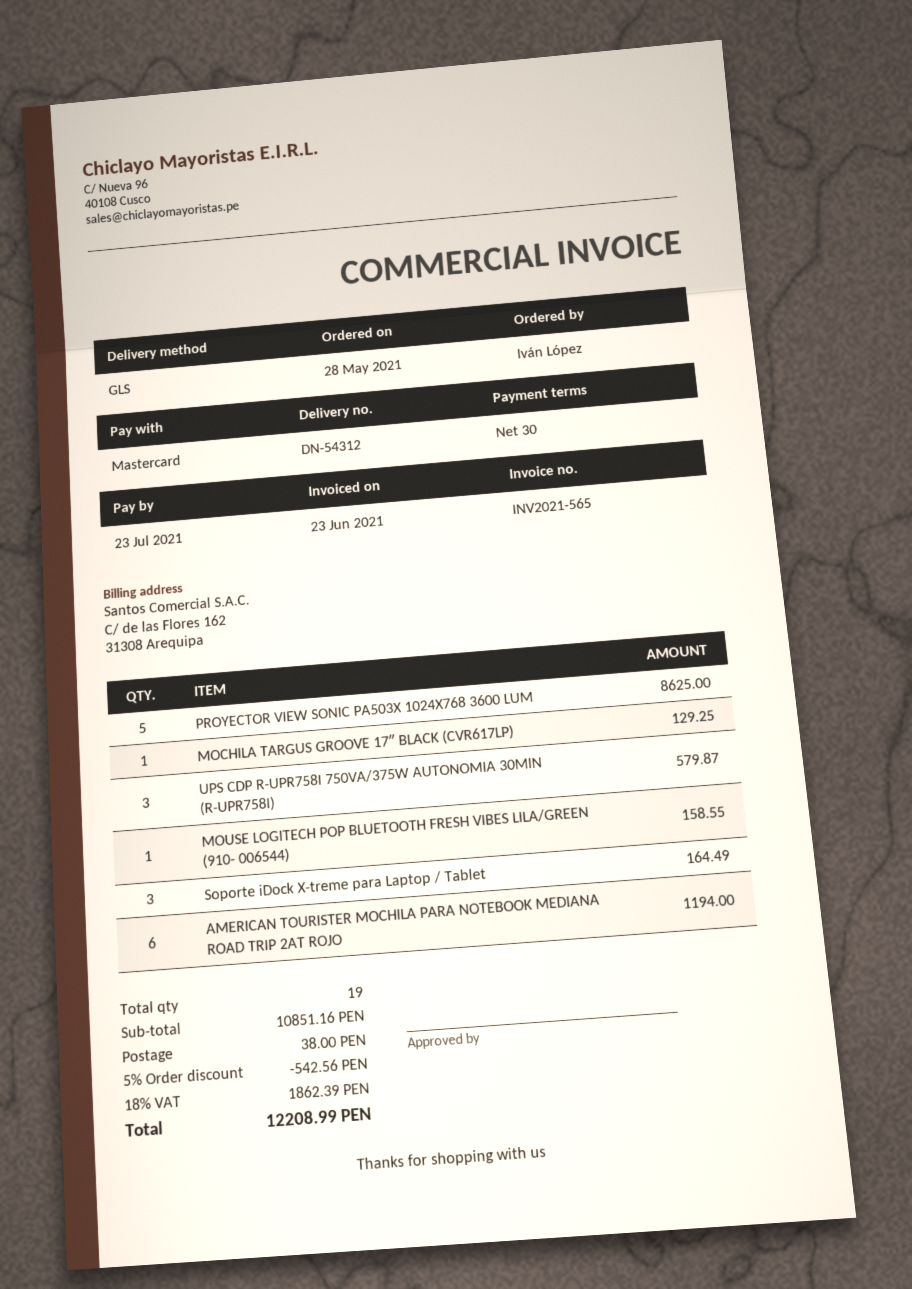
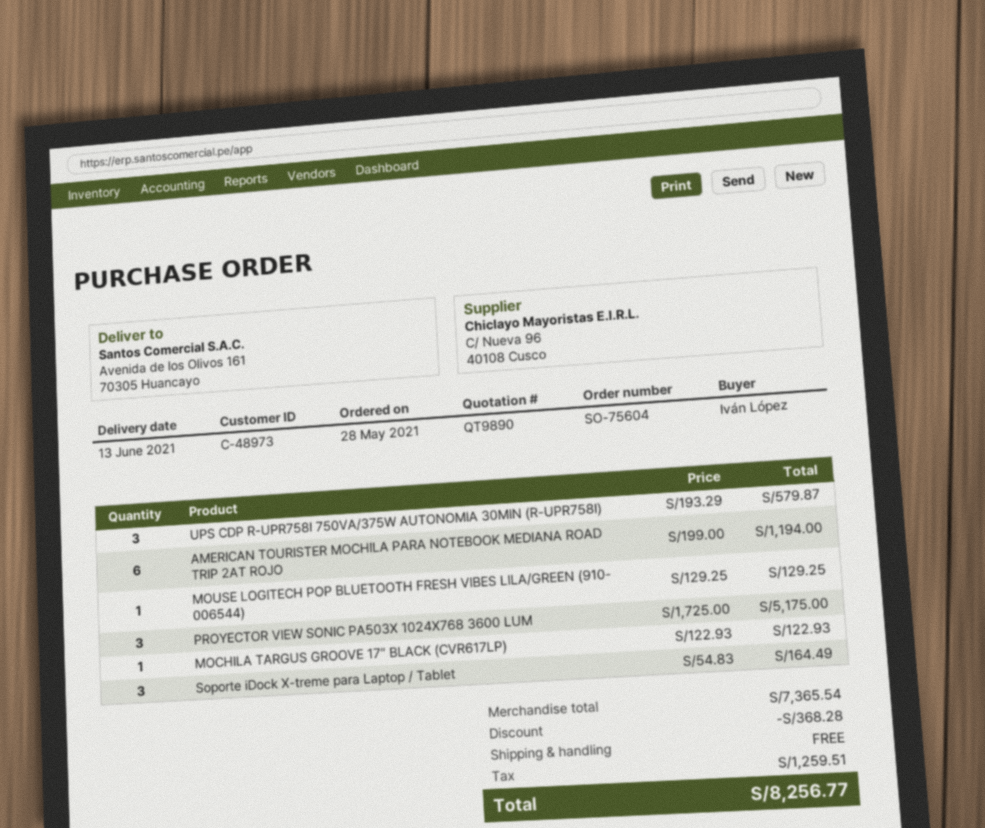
PROYECTOR VIEW SONIC PA503X 1024X768 3600 LUM: 5 for 8625.00 -> 3 for 5175.00
MOCHILA TARGUS GROOVE 17″ BLACK (CVR617LP): 1 for 129.25 -> 1 for 122.93
MOUSE LOGITECH POP BLUETOOTH FRESH VIBES LILA/GREEN (910- 006544): 1 for 158.55 -> 1 for 129.25
subtotal: 10851.16 -> 7365.54
discount: 542.56 -> 368.28
shipping: 38.00 -> 0.00
tax: 1862.39 -> 1259.51
total: 12208.99 -> 8256.77

